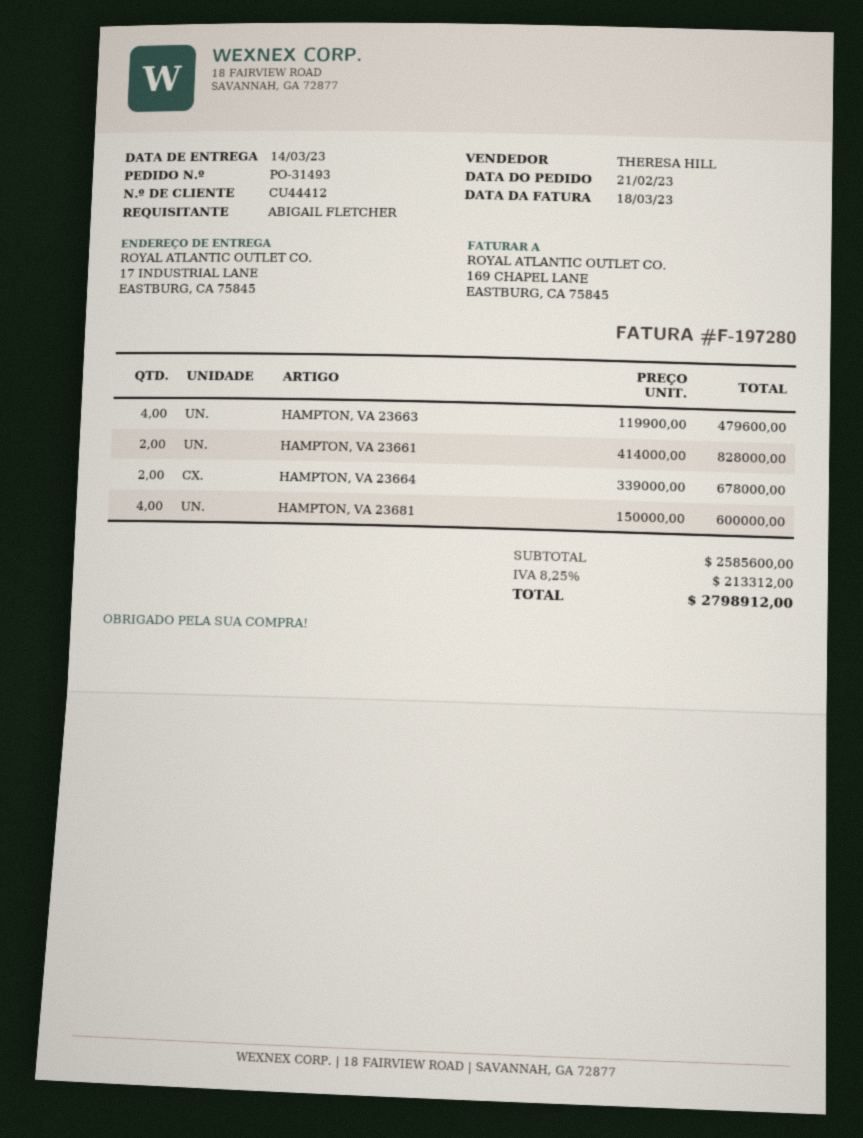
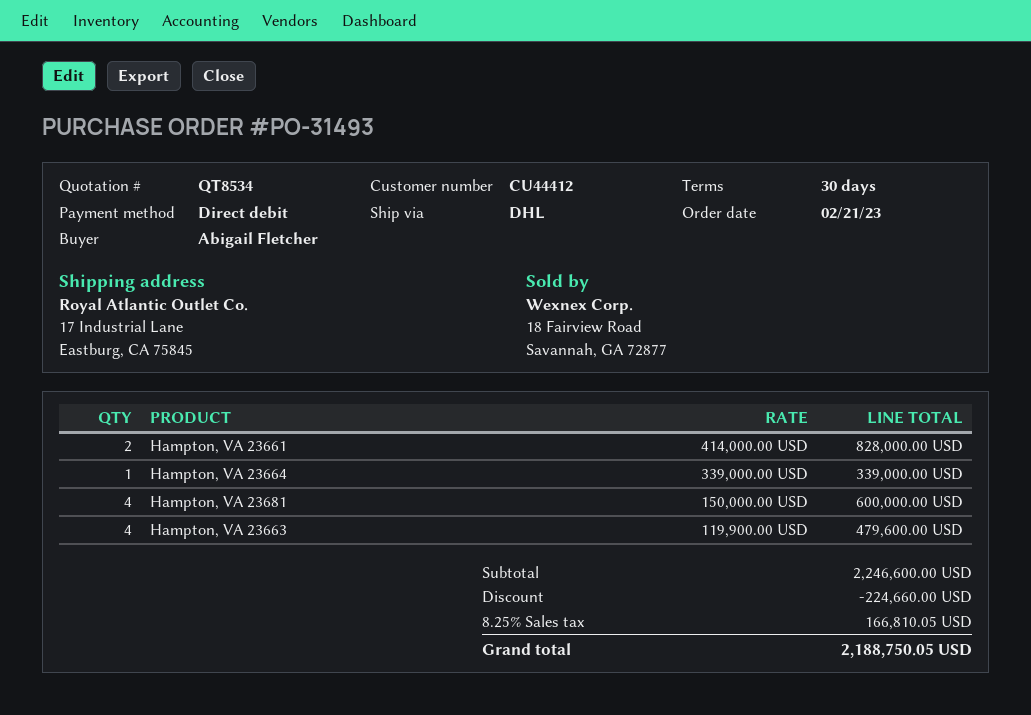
HAMPTON, VA 23664: 2 x 339000.00 = 678000.00 -> 1 x 339000.00 = 339000.00
subtotal: 2585600.00 -> 2246600.00
discount: none -> 224660.00
tax: 8.25% = 213312.00 -> 8.25% = 166810.05
total: 2798912.00 -> 2188750.05

